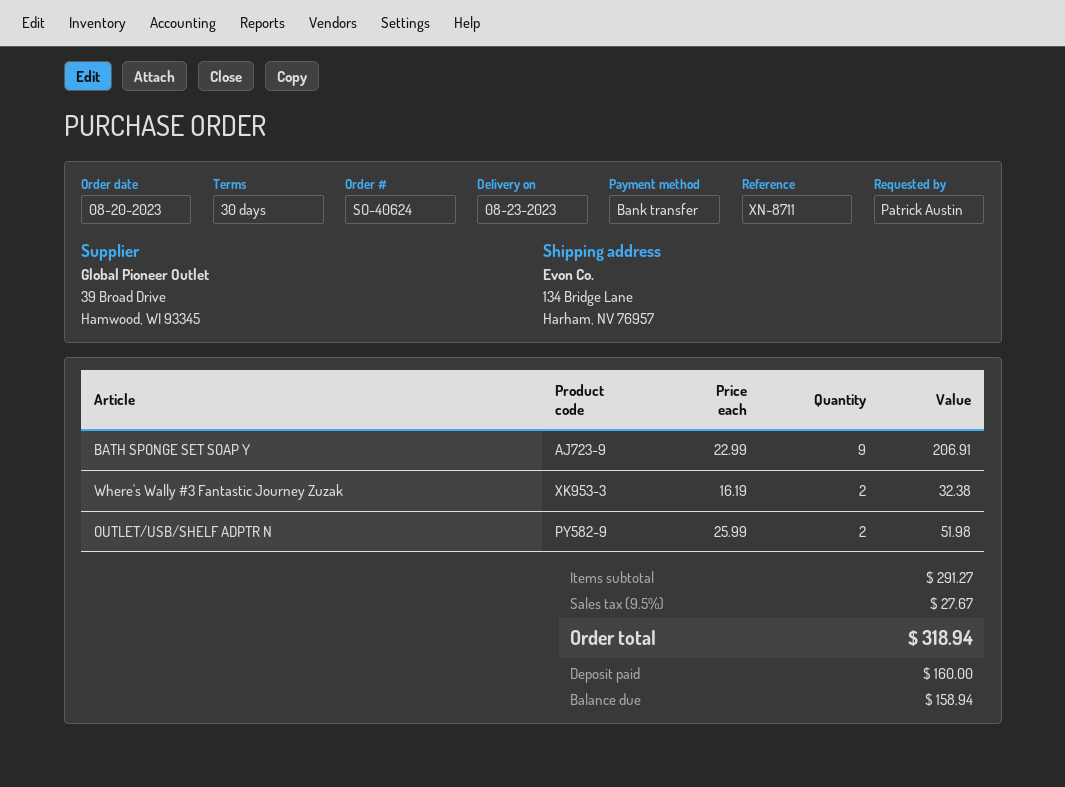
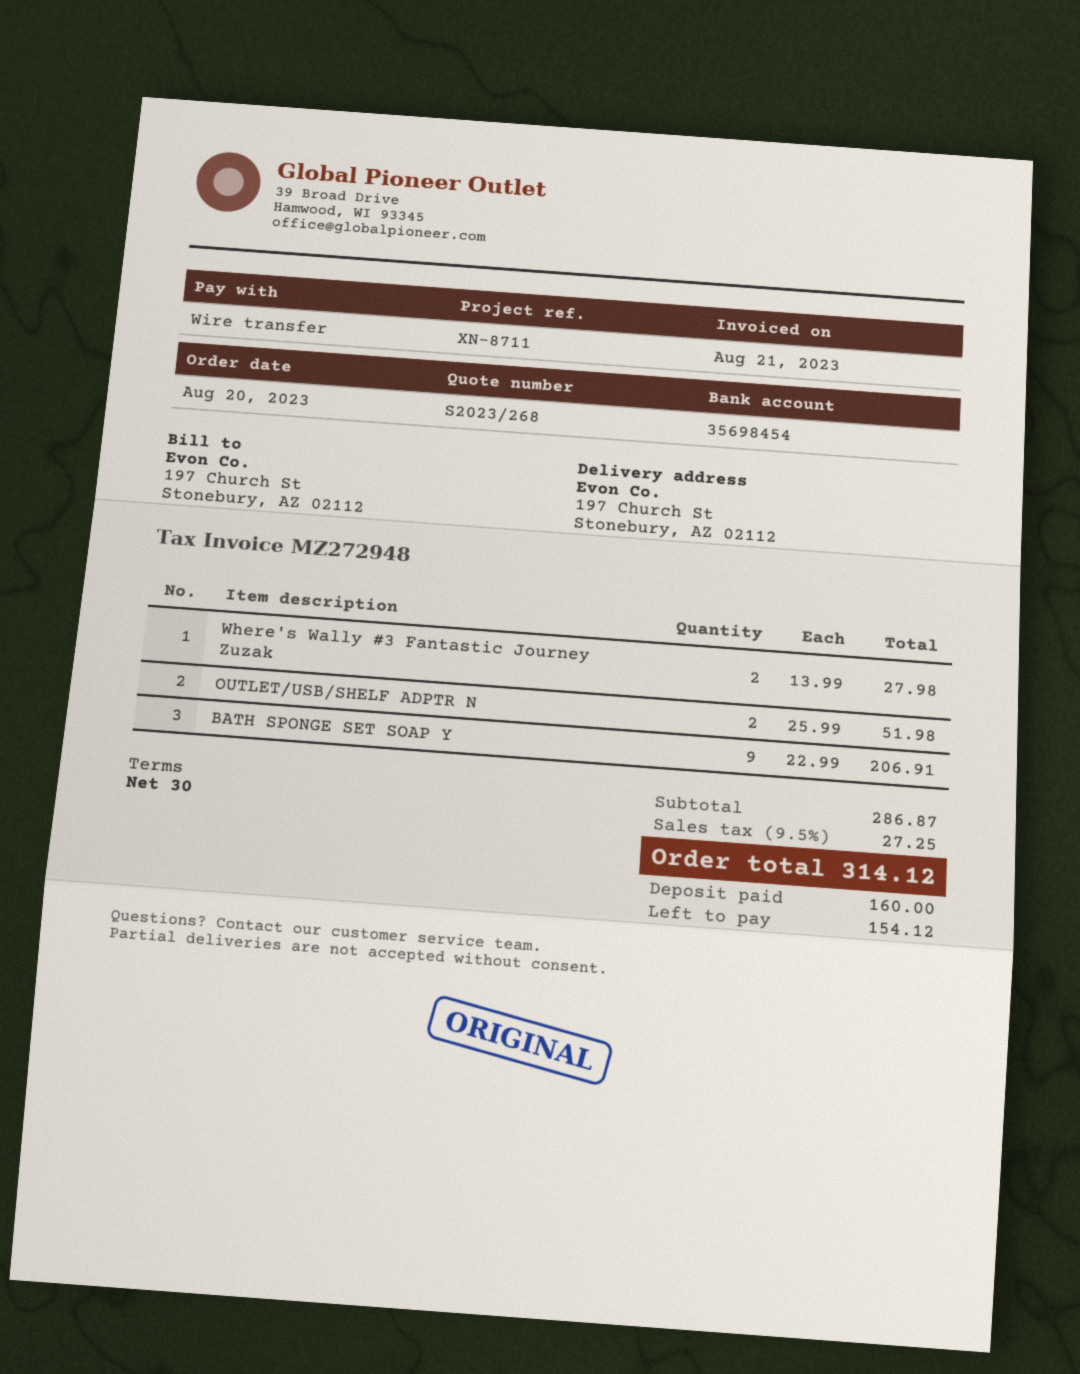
ship to: 134 Bridge Lane, Harham, NV 76957 -> 197 Church St, Stonebury, AZ 02112
Where's Wally #3 Fantastic Journey Zuzak: 2 x 16.19 = 32.38 -> 2 x 13.99 = 27.98
subtotal: 291.27 -> 286.87
tax: 9.5% = 27.67 -> 9.5% = 27.25
total: 318.94 -> 314.12
balance: 158.94 -> 154.12

